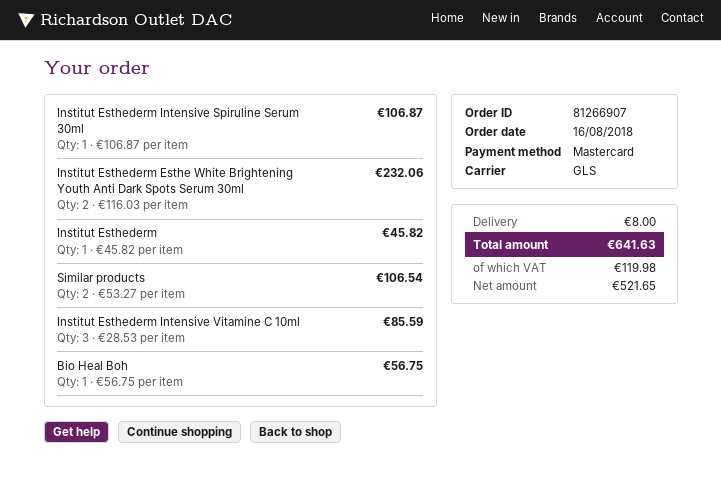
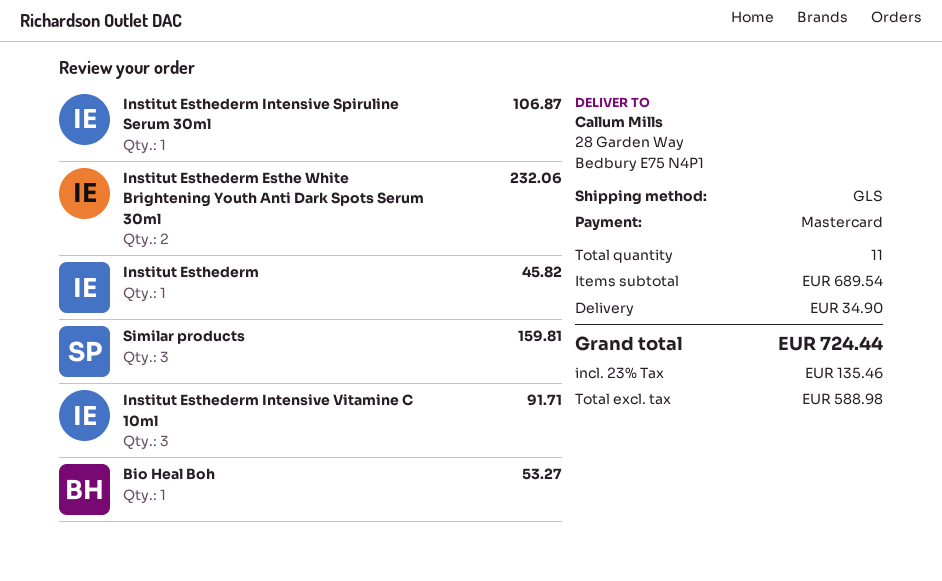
Similar products: 2 for 106.54 -> 3 for 159.81
Institut Esthederm Intensive Vitamine C 10ml: 3 for 85.59 -> 3 for 91.71
Bio Heal Boh: 1 for 56.75 -> 1 for 53.27
shipping: 8.00 -> 34.90
net: 521.65 -> 588.98
tax: 119.98 -> 135.46
total: 641.63 -> 724.44

